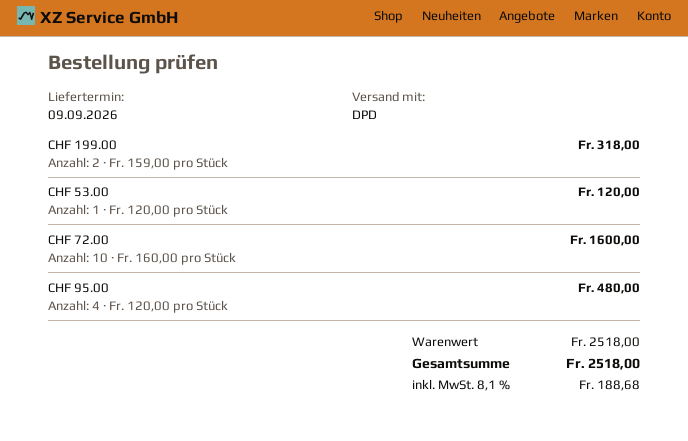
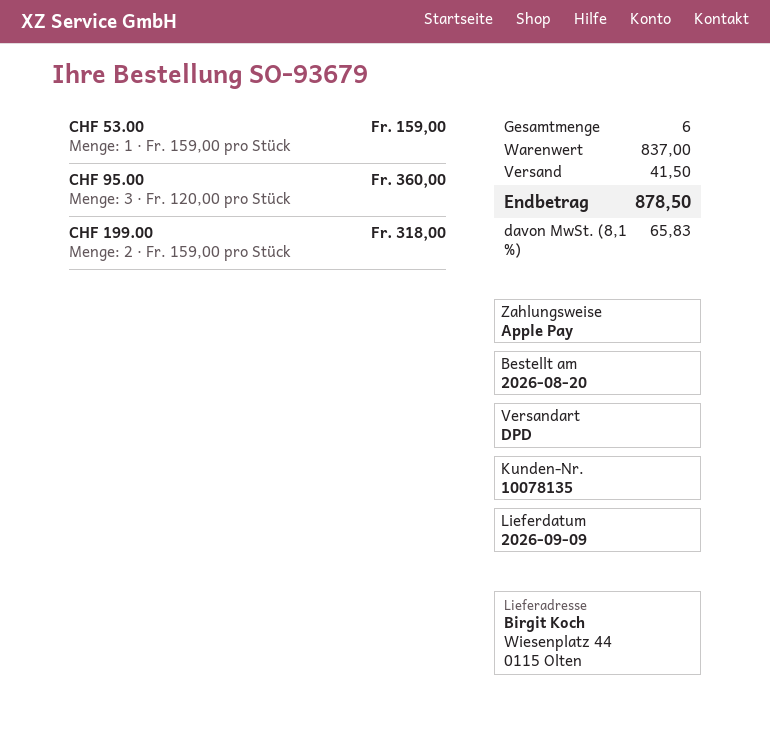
CHF 53.00: 1 x 120.00 = 120.00 -> 1 x 159.00 = 159.00
CHF 72.00: 10 x 160.00 = 1600.00 -> none
CHF 95.00: 4 x 120.00 = 480.00 -> 3 x 120.00 = 360.00
subtotal: 2518.00 -> 837.00
shipping: none -> 41.50
tax: 8.1% = 188.68 -> 8.1% = 65.83
total: 2518.00 -> 878.50

